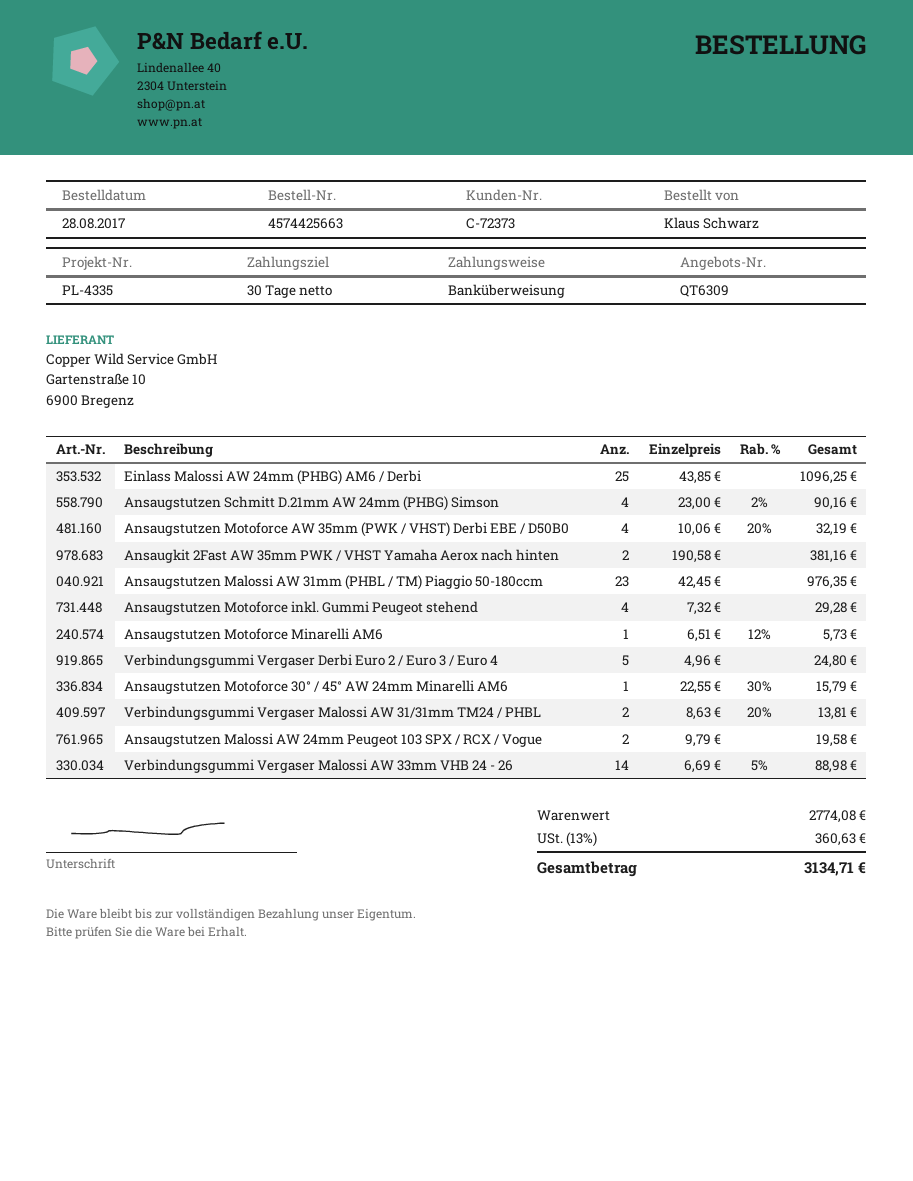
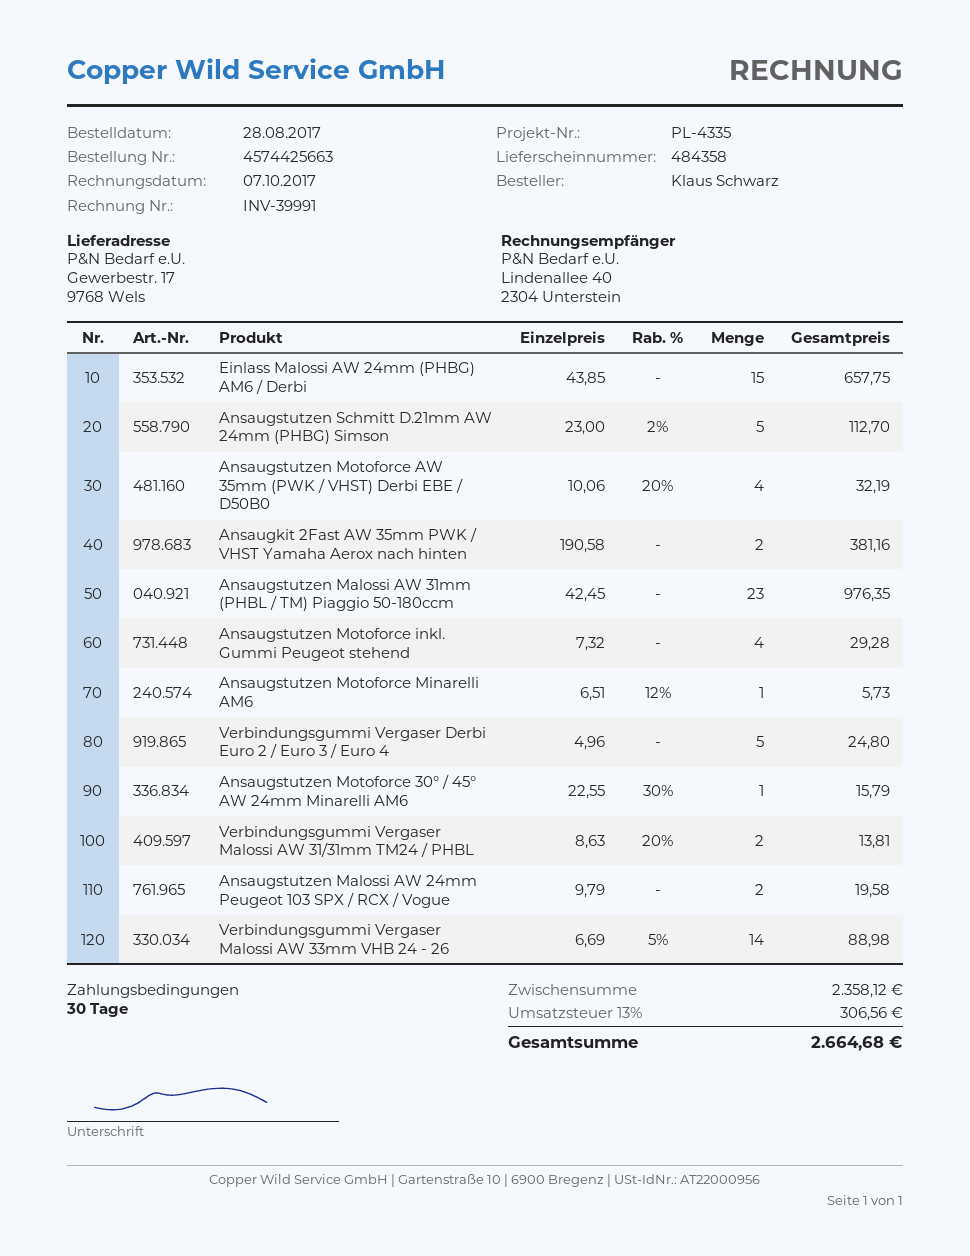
Einlass Malossi AW 24mm (PHBG) AM6 / Derbi: 25 x 43.85 = 1096.25 -> 15 x 43.85 = 657.75
Ansaugstutzen Schmitt D.21mm AW 24mm (PHBG) Simson: 4 x 23.00 - 2% = 90.16 -> 5 x 23.00 - 2% = 112.70
subtotal: 2774.08 -> 2358.12
tax: 13% = 360.63 -> 13% = 306.56
total: 3134.71 -> 2664.68

